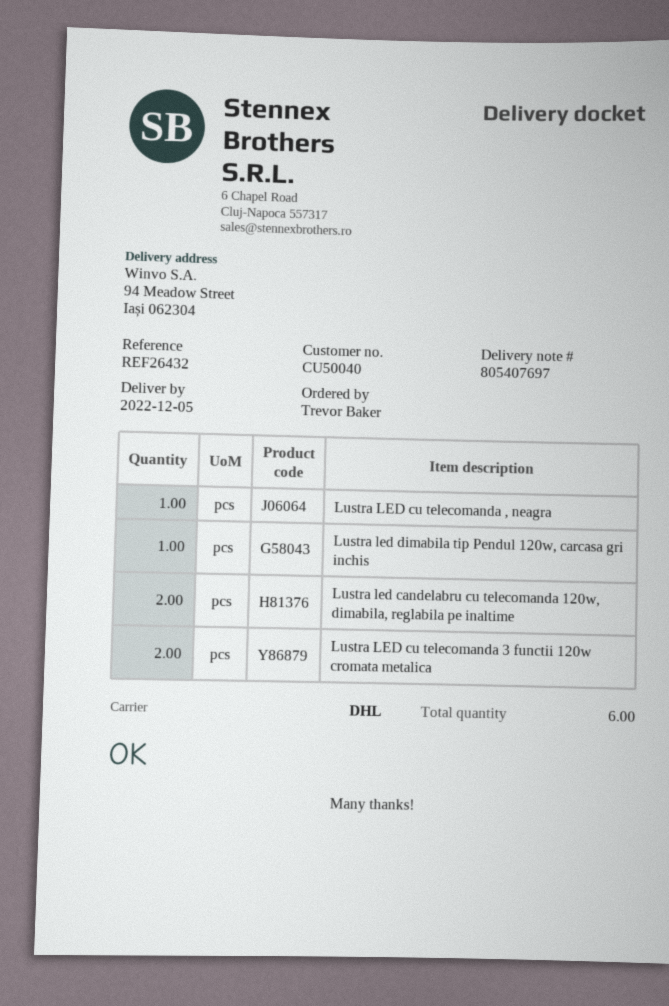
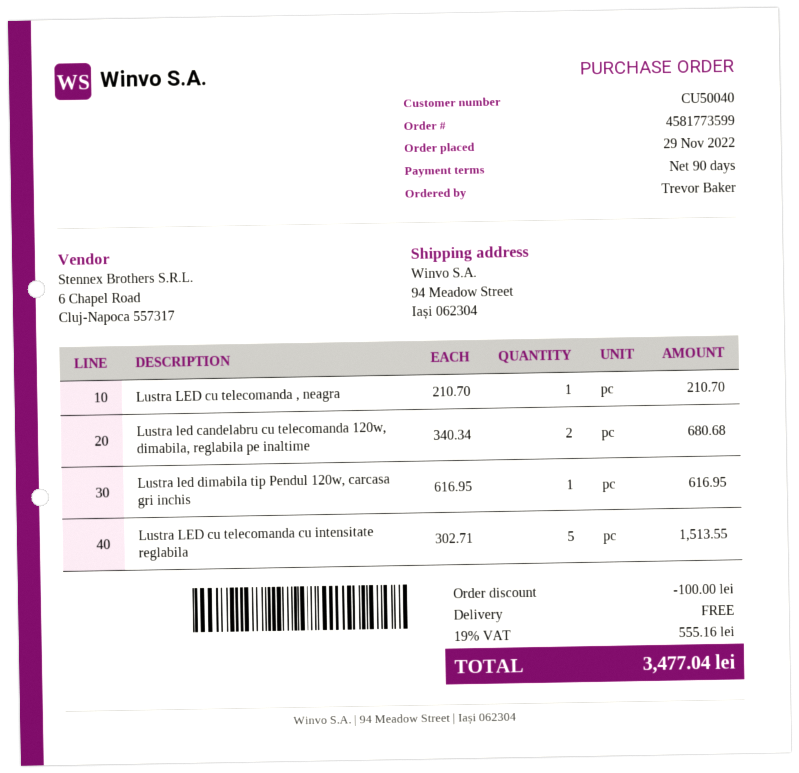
Lustra LED cu telecomanda 3 functii 120w cromata metalica: 2 -> none
Lustra LED cu telecomanda cu intensitate reglabila: none -> 5

